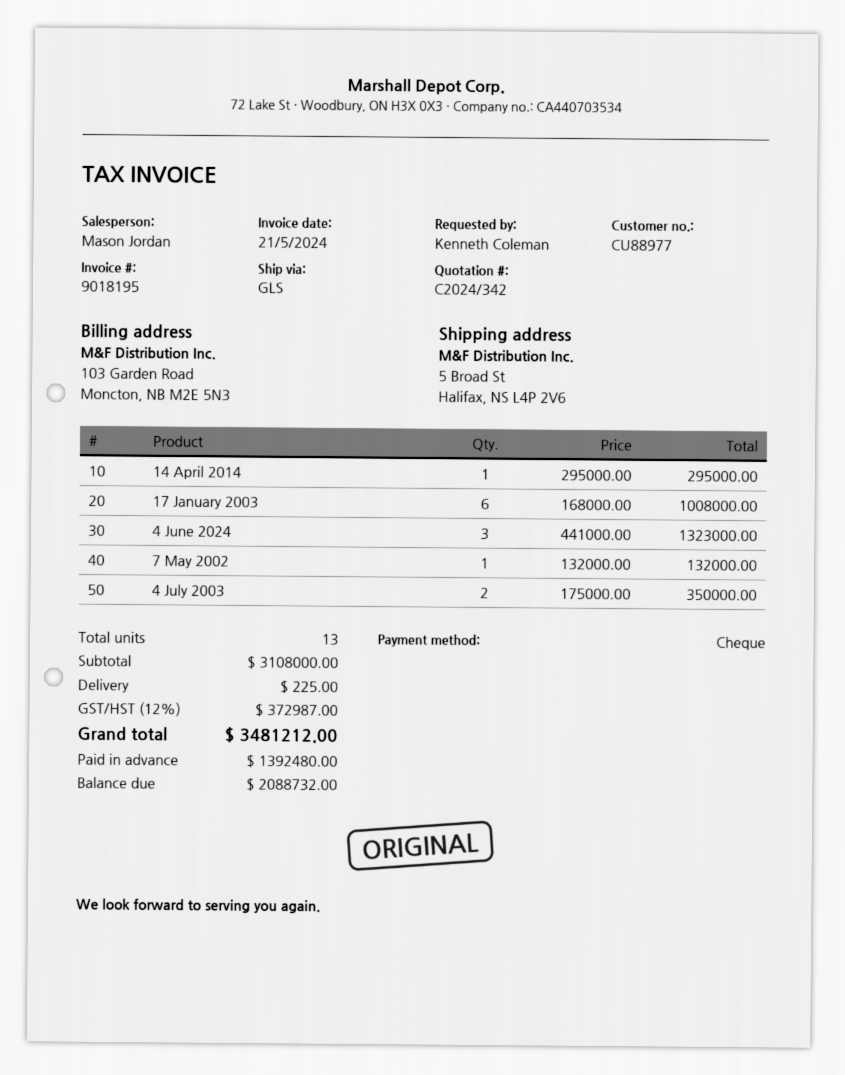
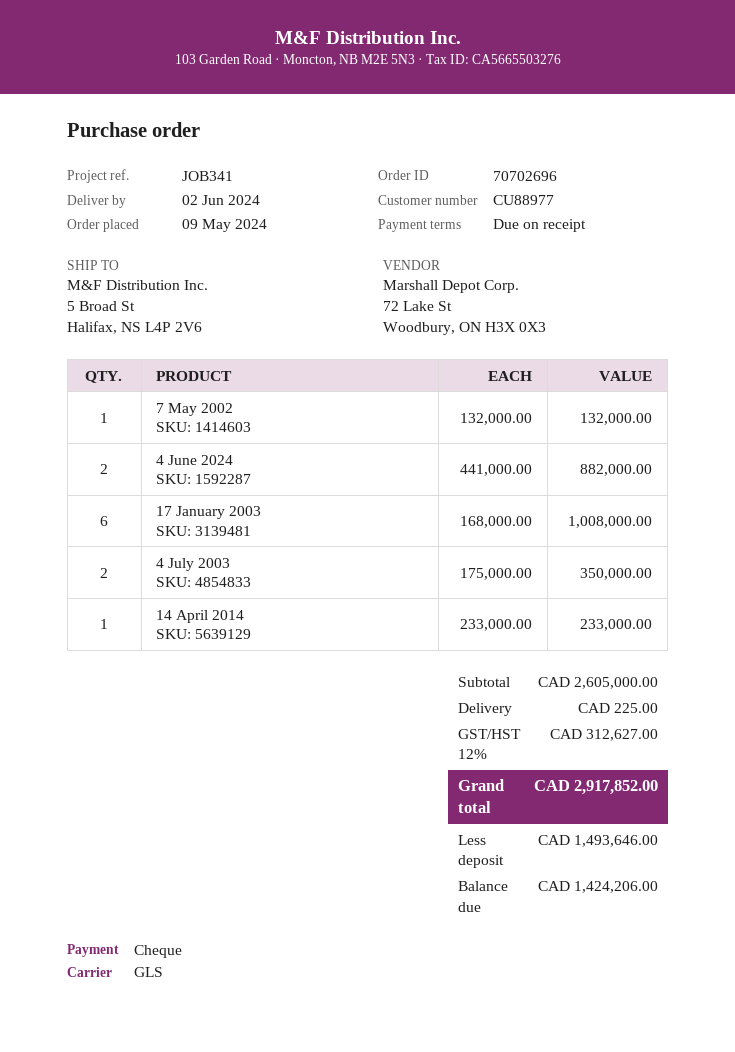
14 April 2014: 1 x 295000.00 = 295000.00 -> 1 x 233000.00 = 233000.00
4 June 2024: 3 x 441000.00 = 1323000.00 -> 2 x 441000.00 = 882000.00
subtotal: 3108000.00 -> 2605000.00
tax: 12% = 372987.00 -> 12% = 312627.00
total: 3481212.00 -> 2917852.00
deposit: 1392480.00 -> 1493646.00
balance: 2088732.00 -> 1424206.00

